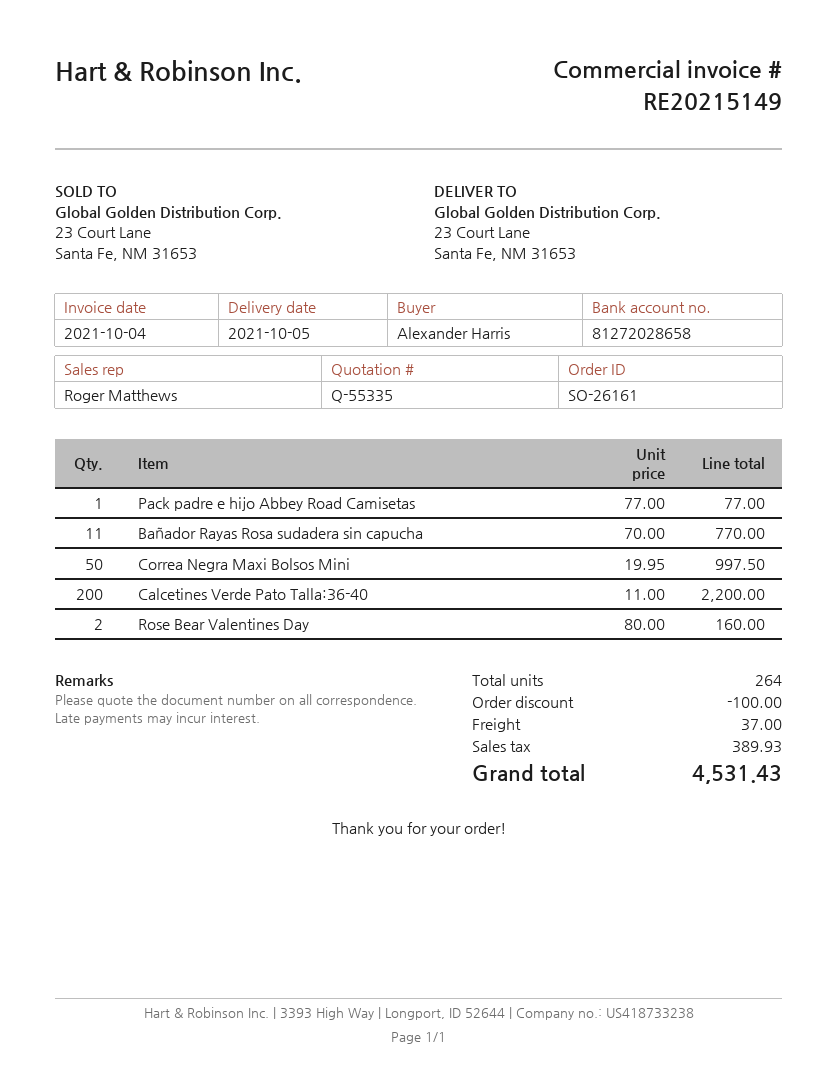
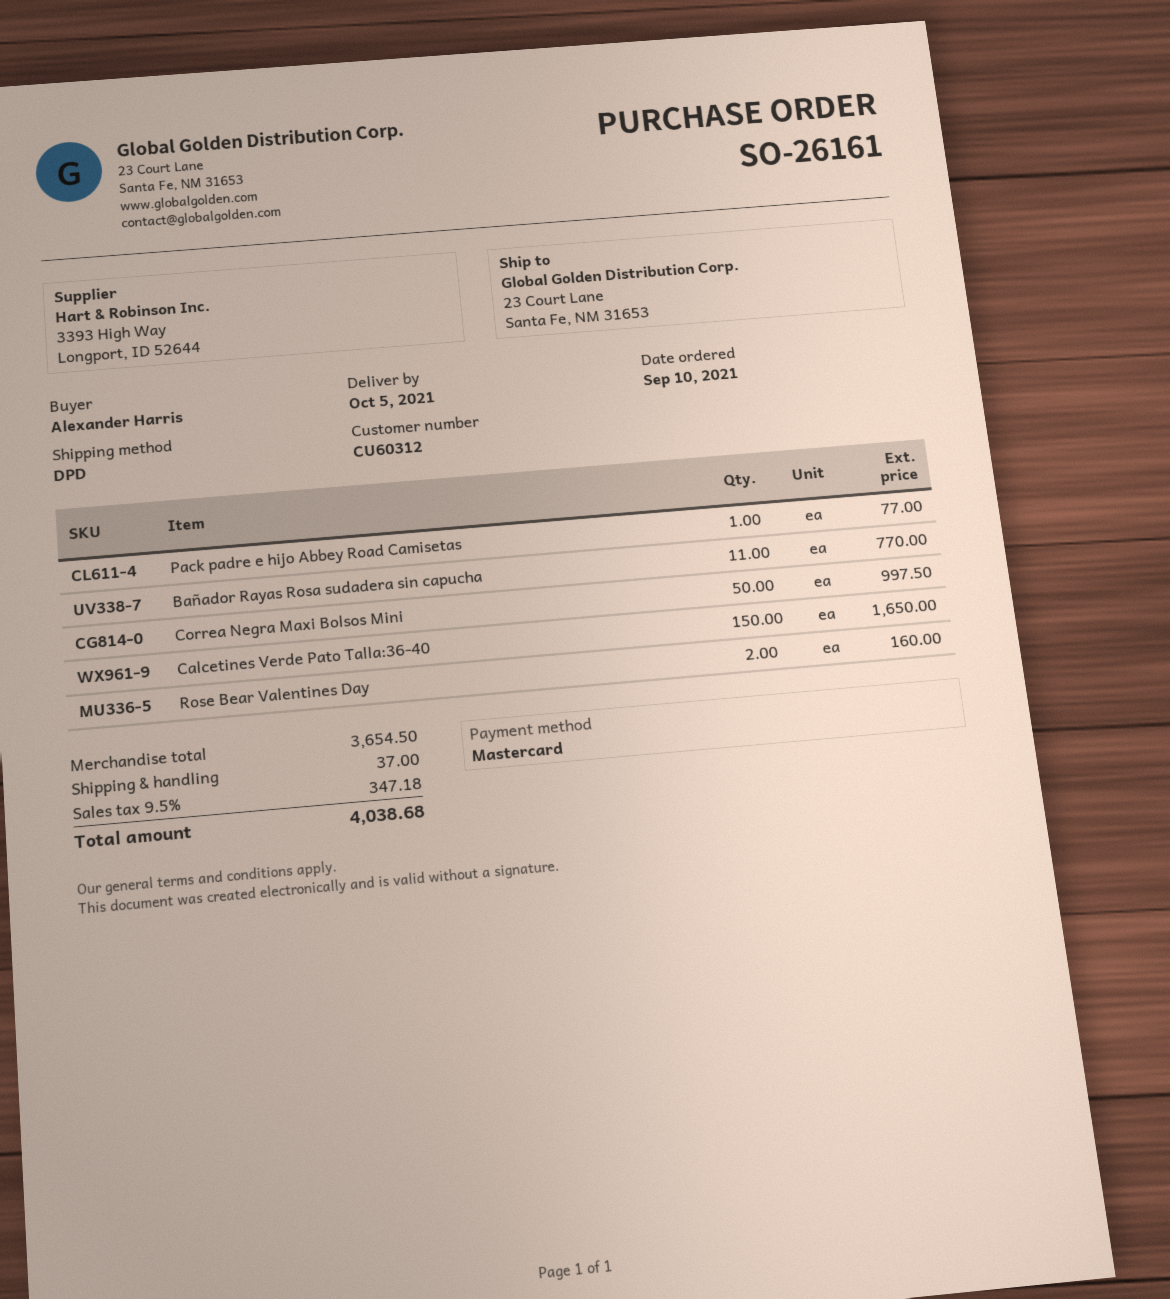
Calcetines Verde Pato Talla:36-40: 200 for 2200.00 -> 150 for 1650.00
discount: 100.00 -> none
tax: 389.93 -> 347.18
total: 4531.43 -> 4038.68

